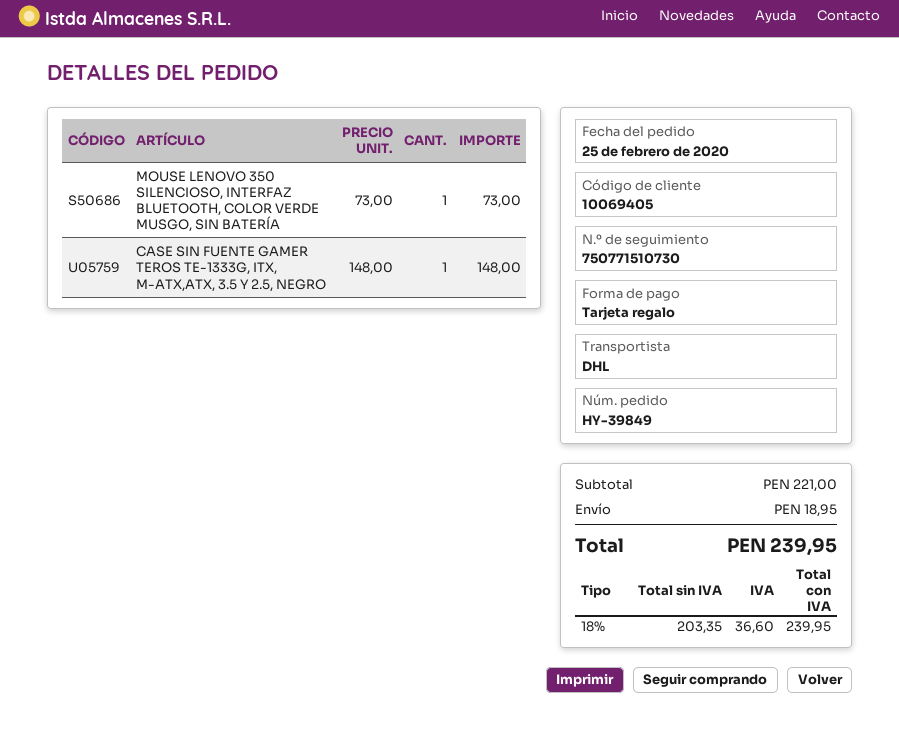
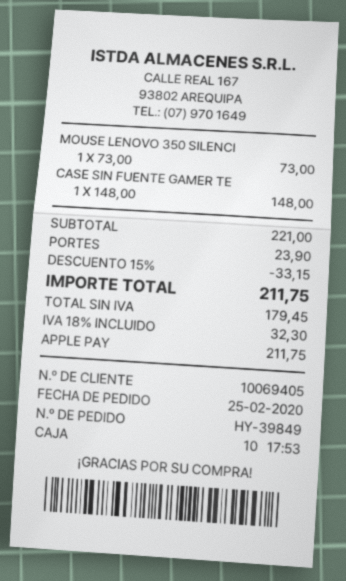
payment method: gift card -> Apple Pay
discount: none -> 15% = 33.15
shipping: 18.95 -> 23.90
net: 203.35 -> 179.45
tax: 18% = 36.60 -> 18% = 32.30
total: 239.95 -> 211.75

